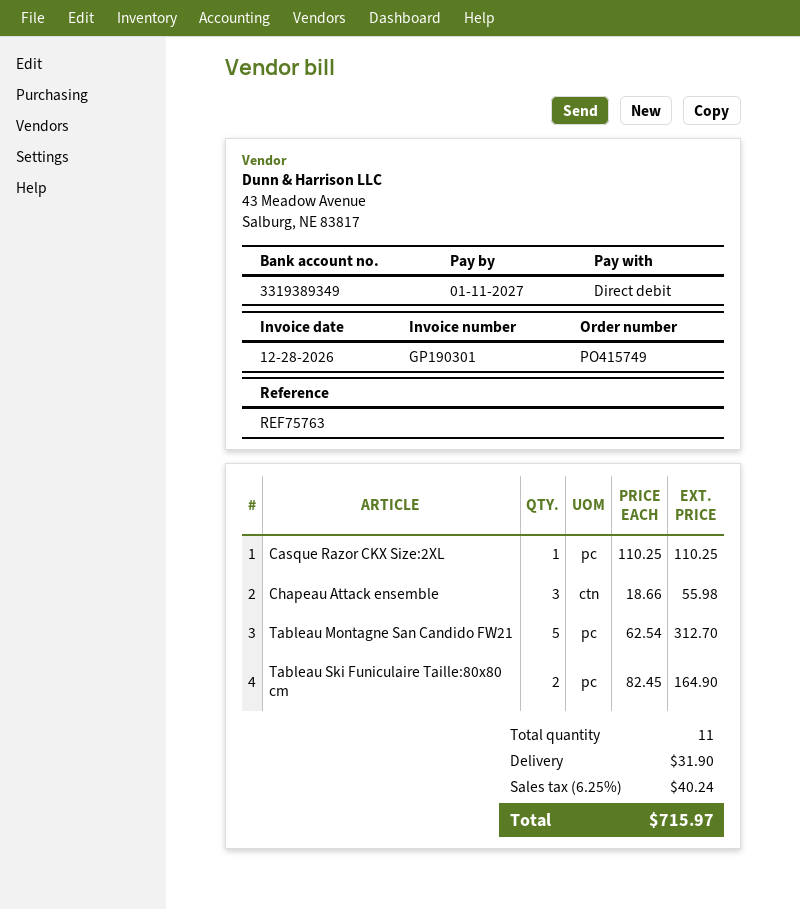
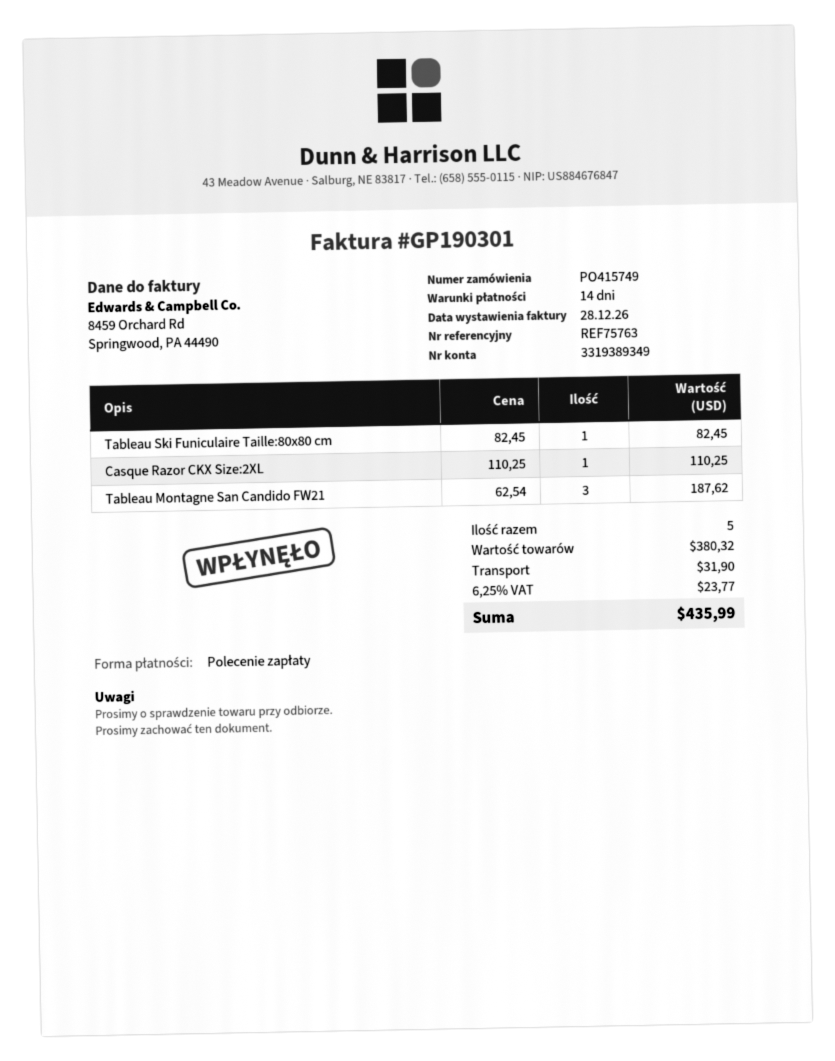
Chapeau Attack ensemble: 3 x 18.66 = 55.98 -> none
Tableau Montagne San Candido FW21: 5 x 62.54 = 312.70 -> 3 x 62.54 = 187.62
Tableau Ski Funiculaire Taille:80x80 cm: 2 x 82.45 = 164.90 -> 1 x 82.45 = 82.45
total quantity: 11 -> 5
tax: 6.25% = 40.24 -> 6.25% = 23.77
total: 715.97 -> 435.99

